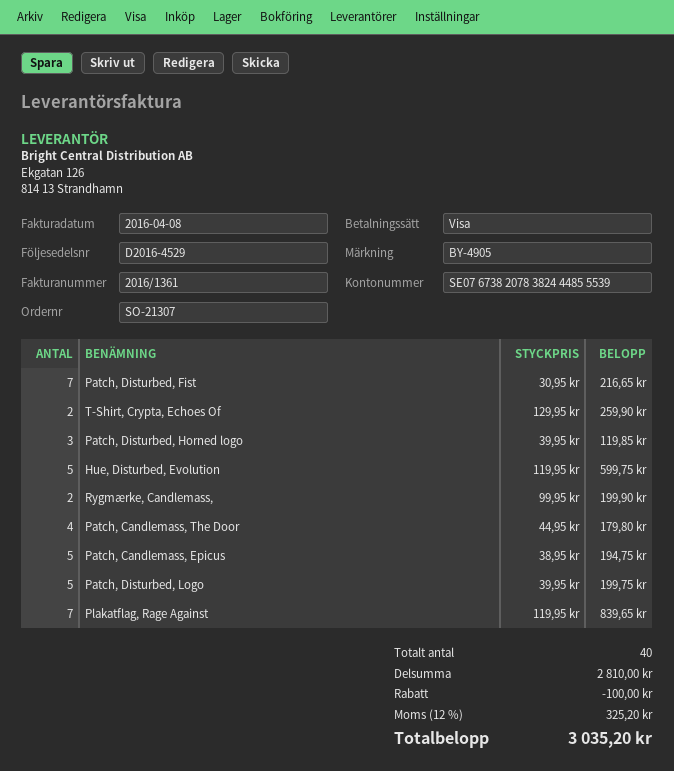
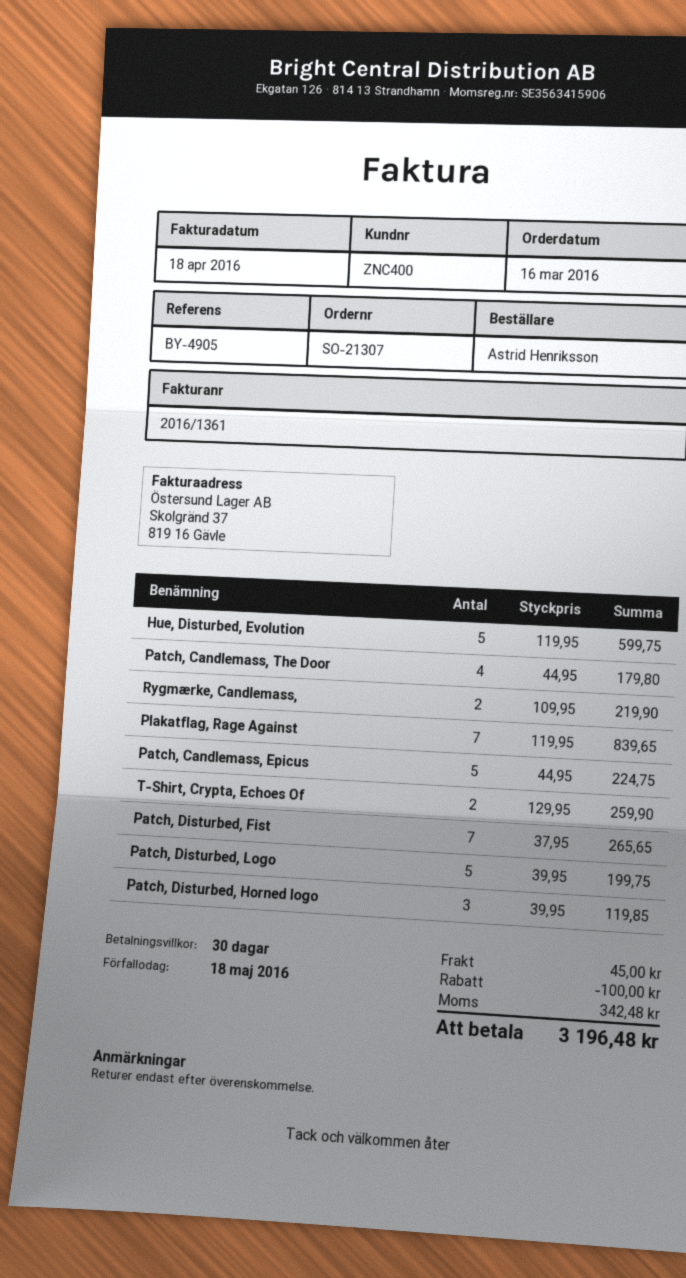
invoice date: 2016-04-08 -> 2016-04-18
Patch, Disturbed, Fist: 7 x 30.95 = 216.65 -> 7 x 37.95 = 265.65
Rygmærke, Candlemass,: 2 x 99.95 = 199.90 -> 2 x 109.95 = 219.90
Patch, Candlemass, Epicus: 5 x 38.95 = 194.75 -> 5 x 44.95 = 224.75
shipping: none -> 45.00
tax: 325.20 -> 342.48
total: 3035.20 -> 3196.48

